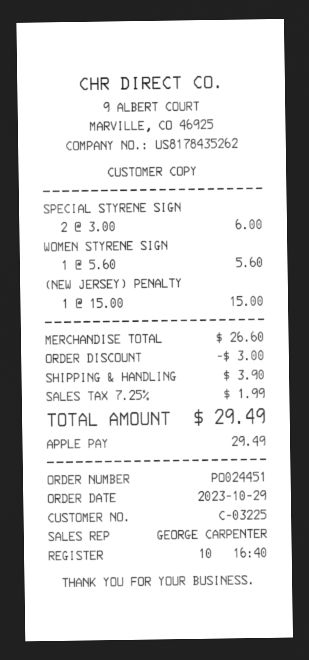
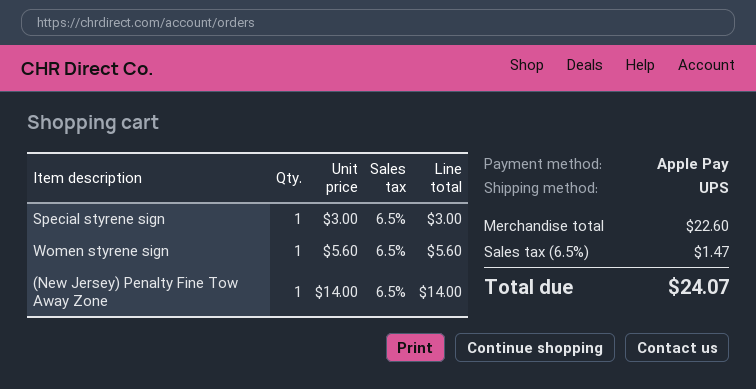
SPECIAL STYRENE SIGN: 2 x 3.00 = 6.00 -> 1 x 3.00 = 3.00
(NEW JERSEY) PENALTY: 1 x 15.00 = 15.00 -> 1 x 14.00 = 14.00
subtotal: 26.60 -> 22.60
discount: 3.00 -> none
shipping: 3.90 -> none
tax: 7.25% = 1.99 -> 6.5% = 1.47
total: 29.49 -> 24.07

